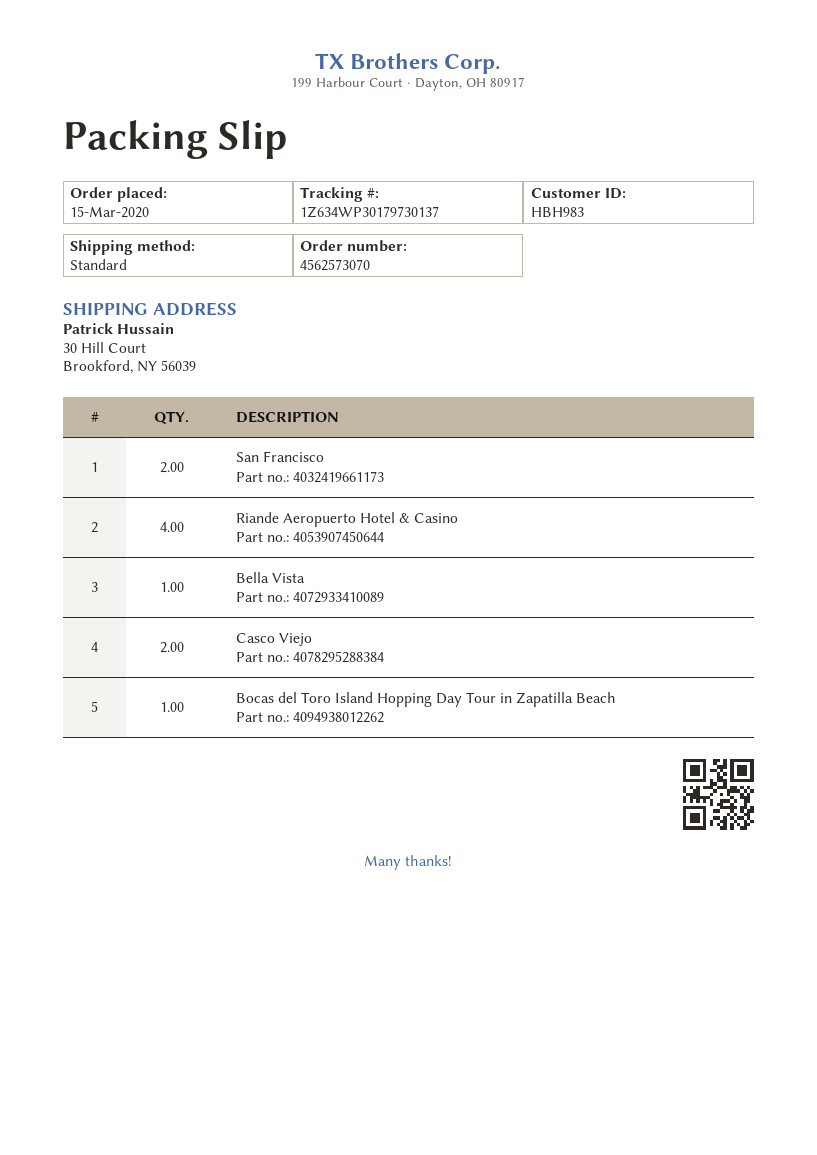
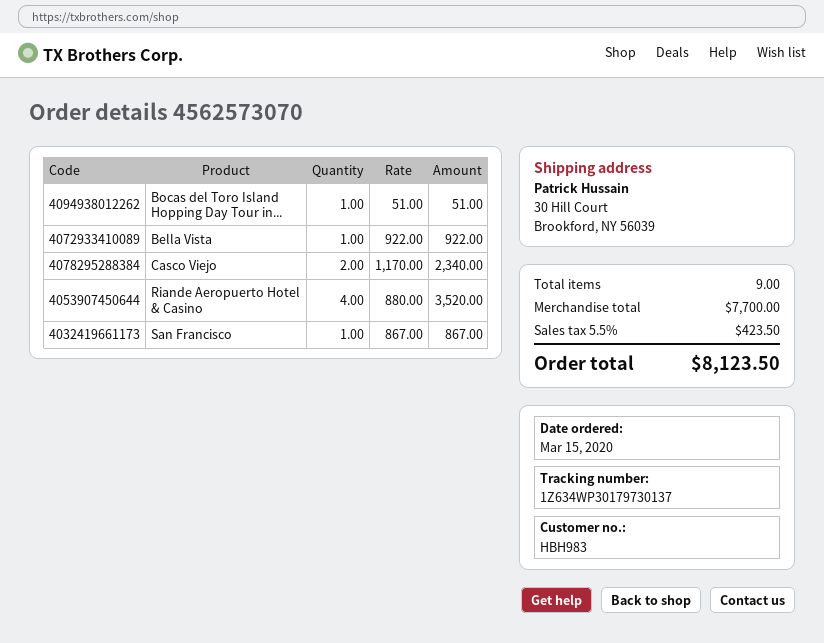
San Francisco: 2 -> 1

